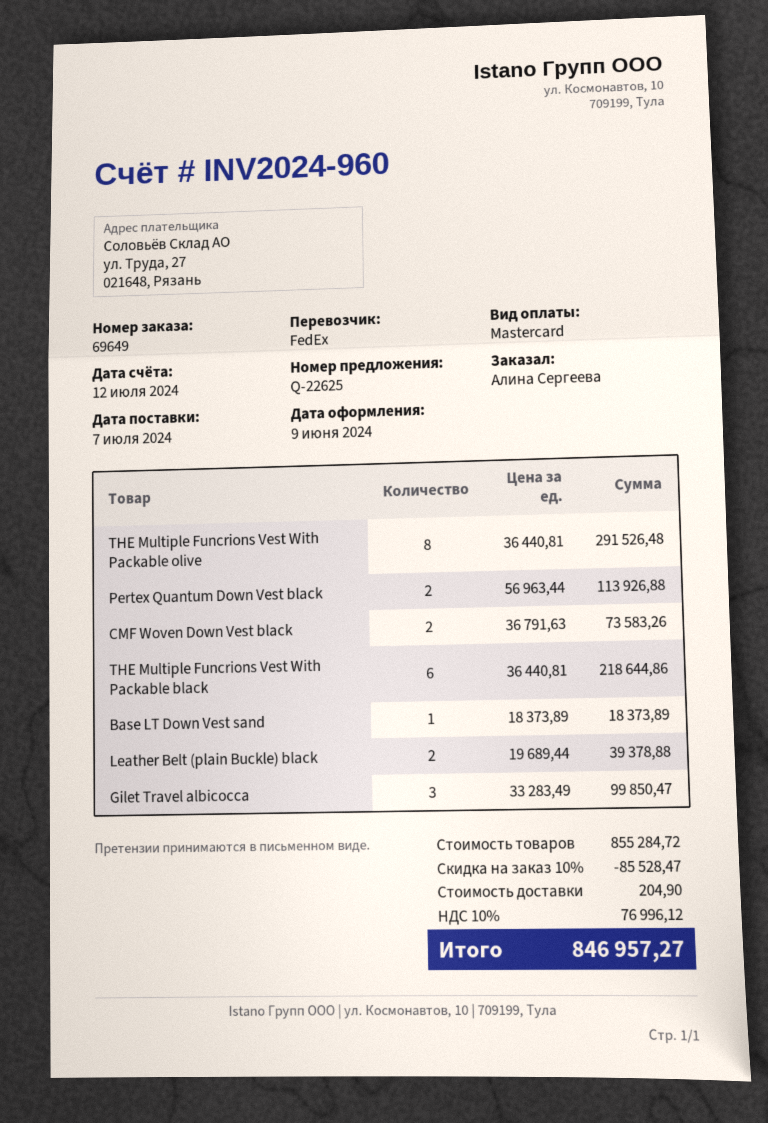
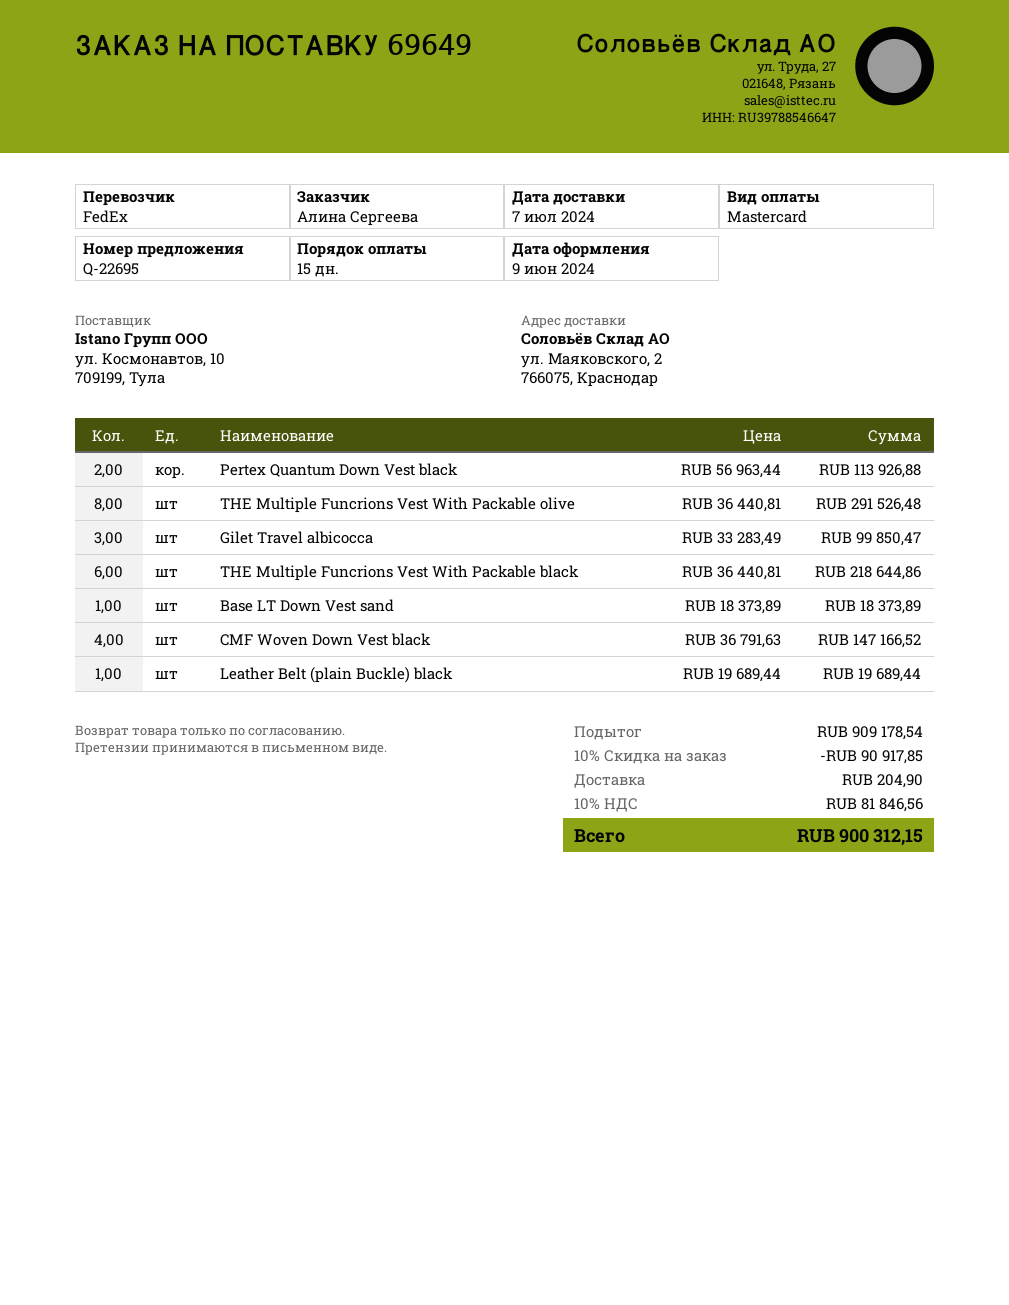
quote number: Q-22625 -> Q-22695
CMF Woven Down Vest black: 2 x 36791.63 = 73583.26 -> 4 x 36791.63 = 147166.52
Leather Belt (plain Buckle) black: 2 x 19689.44 = 39378.88 -> 1 x 19689.44 = 19689.44
subtotal: 855284.72 -> 909178.54
discount: 10% = 85528.47 -> 10% = 90917.85
tax: 10% = 76996.12 -> 10% = 81846.56
total: 846957.27 -> 900312.15

